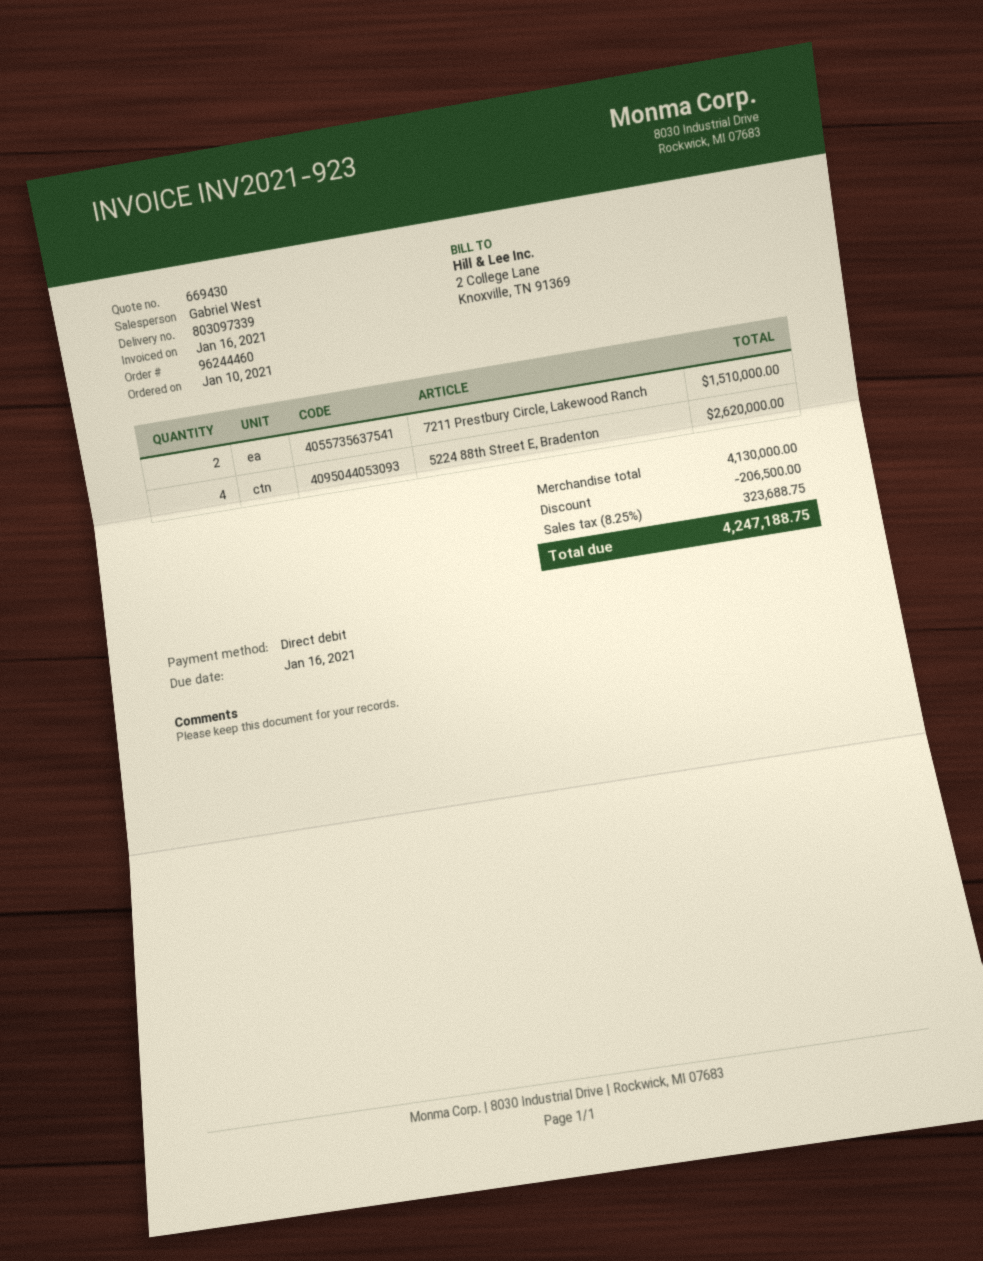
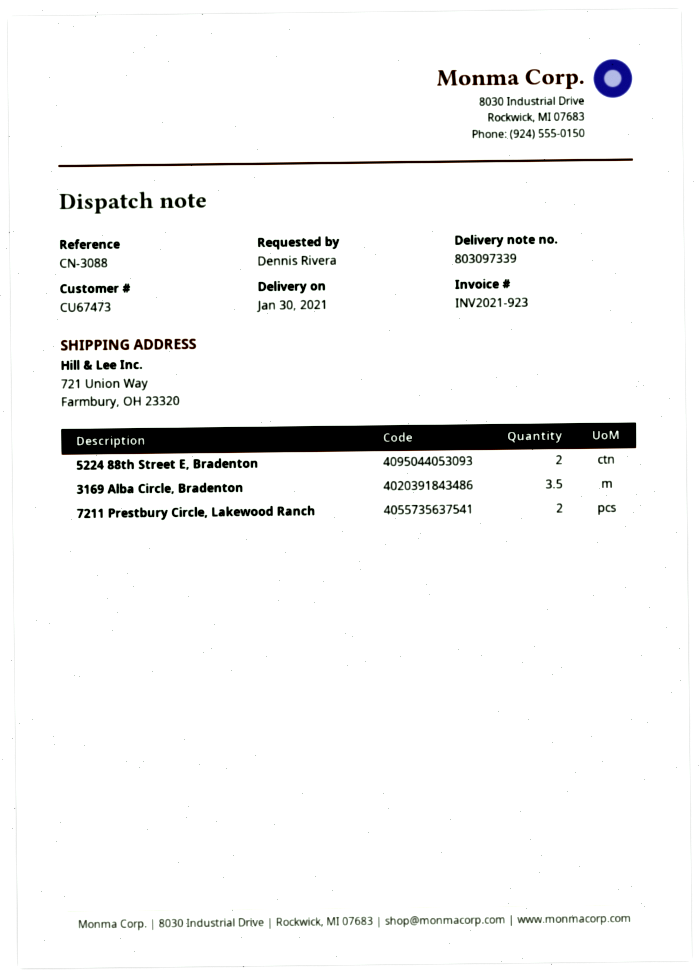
5224 88th Street E, Bradenton: 4 -> 2
3169 Alba Circle, Bradenton: none -> 3.5

